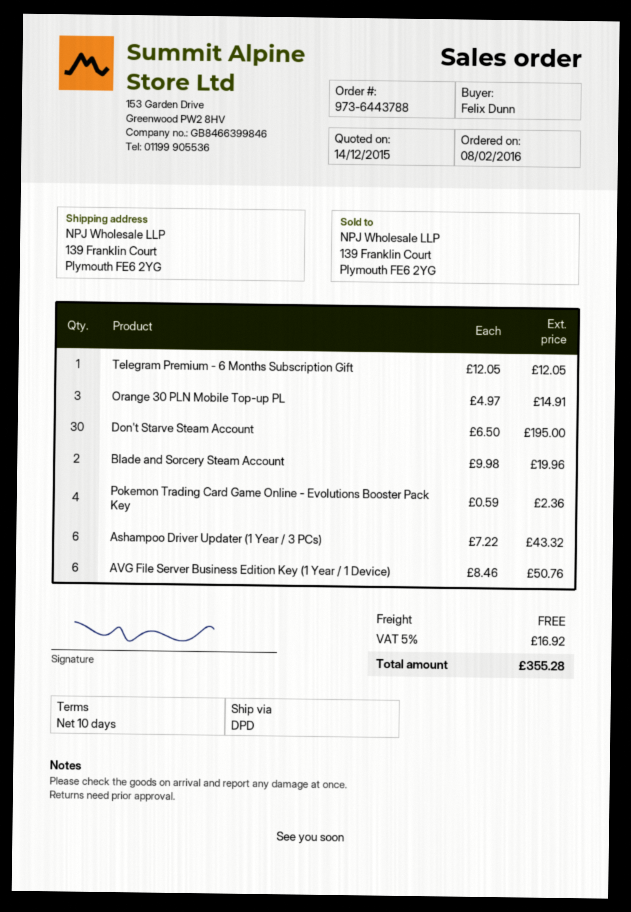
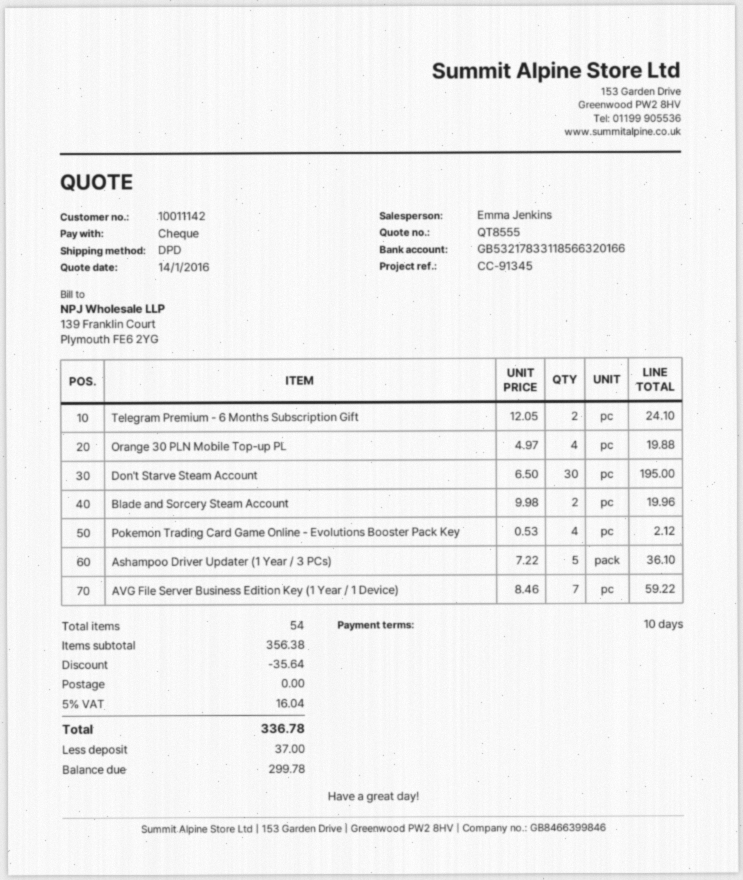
quote date: 2015-12-14 -> 2016-01-14
Telegram Premium - 6 Months Subscription Gift: 1 x 12.05 = 12.05 -> 2 x 12.05 = 24.10
Orange 30 PLN Mobile Top-up PL: 3 x 4.97 = 14.91 -> 4 x 4.97 = 19.88
Pokemon Trading Card Game Online - Evolutions Booster Pack Key: 4 x 0.59 = 2.36 -> 4 x 0.53 = 2.12
Ashampoo Driver Updater (1 Year / 3 PCs): 6 x 7.22 = 43.32 -> 5 x 7.22 = 36.10
AVG File Server Business Edition Key (1 Year / 1 Device): 6 x 8.46 = 50.76 -> 7 x 8.46 = 59.22
discount: none -> 35.64
tax: 5% = 16.92 -> 5% = 16.04
total: 355.28 -> 336.78

